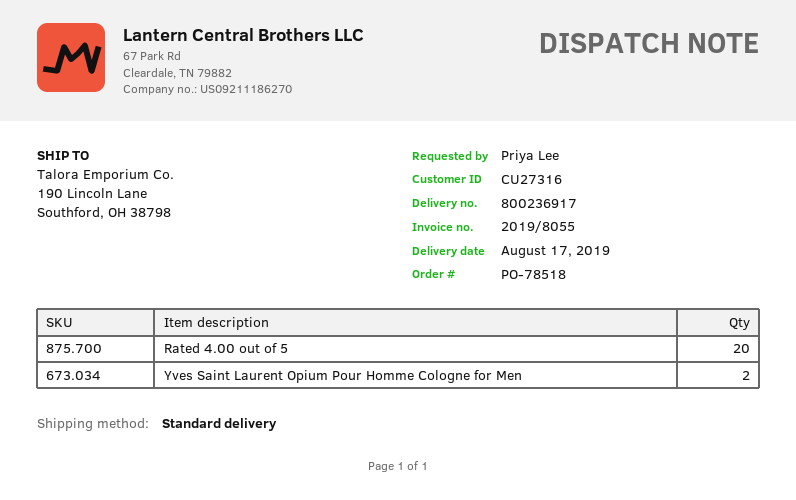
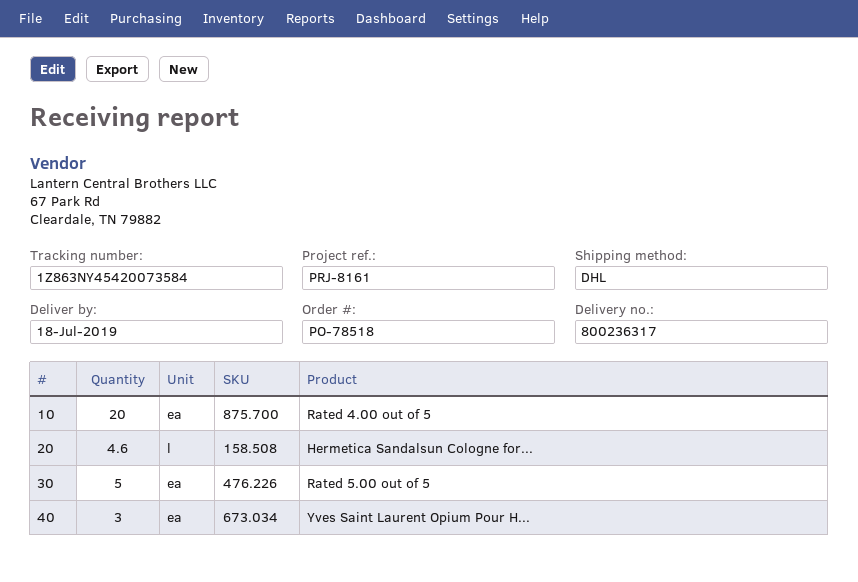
delivery note number: 800236917 -> 800236317
delivery date: 2019-08-17 -> 2019-07-18
shipping method: standard -> DHL
Yves Saint Laurent Opium Pour Homme Cologne for Men: 2 -> 3
Hermetica Sandalsun Cologne for...: none -> 4.6
Rated 5.00 out of 5: none -> 5

